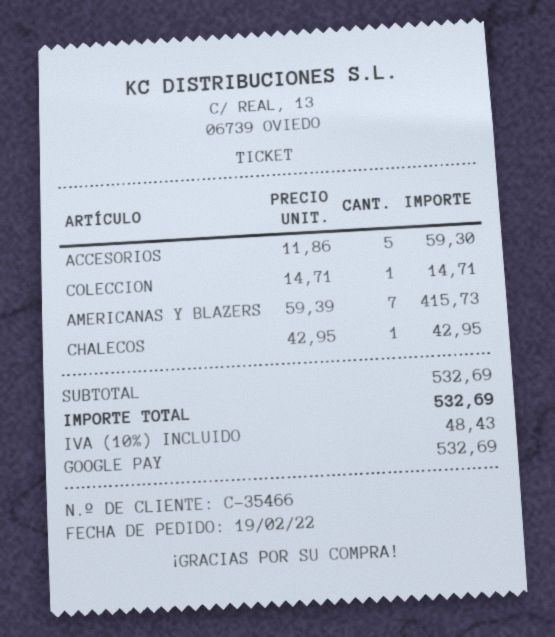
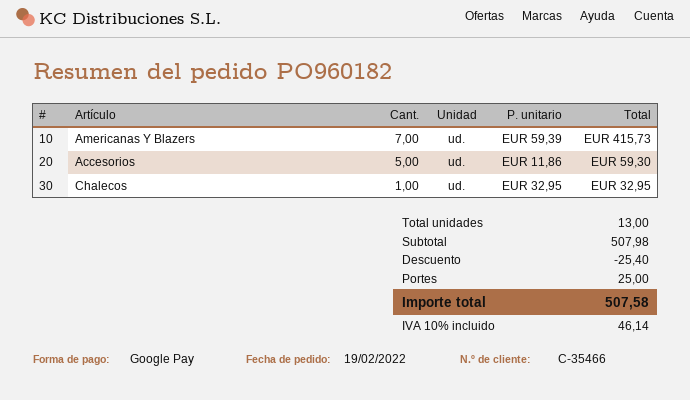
COLECCION: 1 x 14.71 = 14.71 -> none
CHALECOS: 1 x 42.95 = 42.95 -> 1 x 32.95 = 32.95
subtotal: 532.69 -> 507.98
discount: none -> 25.40
shipping: none -> 25.00
tax: 10% = 48.43 -> 10% = 46.14
total: 532.69 -> 507.58

